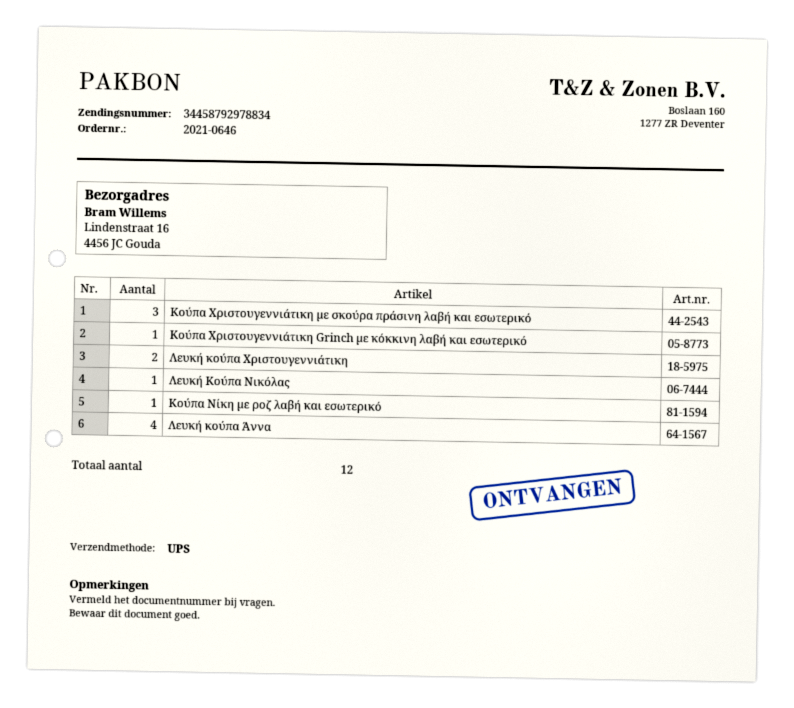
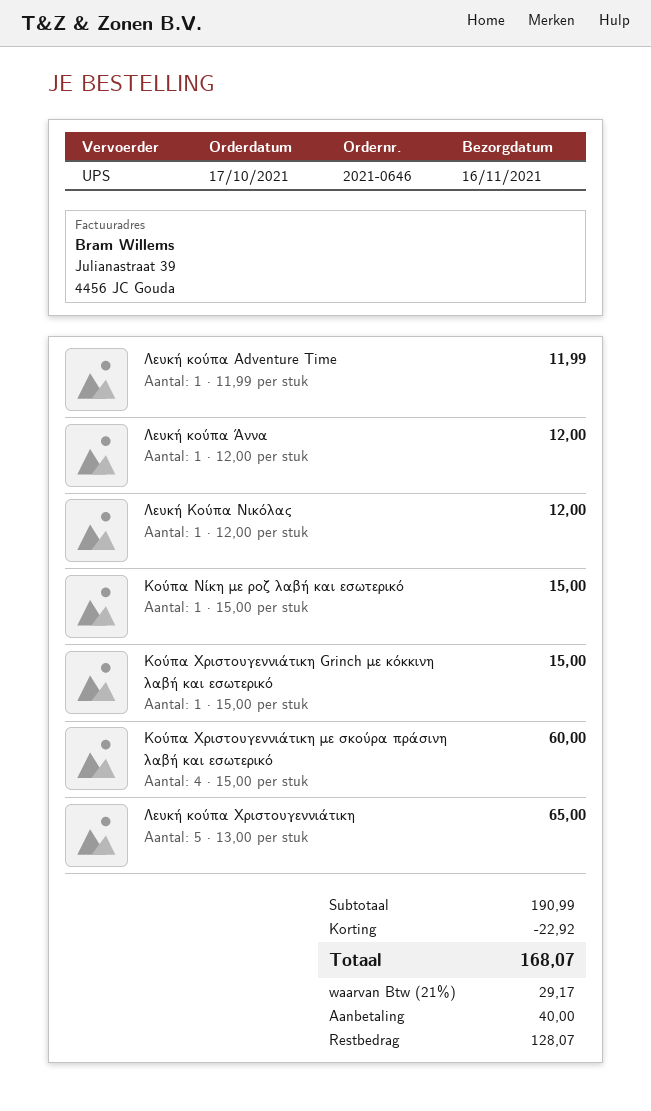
Κούπα Χριστουγεννιάτικη με σκούρα πράσινη λαβή και εσωτερικό: 3 -> 4
Λευκή κούπα Χριστουγεννιάτικη: 2 -> 5
Λευκή κούπα Άννα: 4 -> 1
Λευκή κούπα Adventure Time: none -> 1

